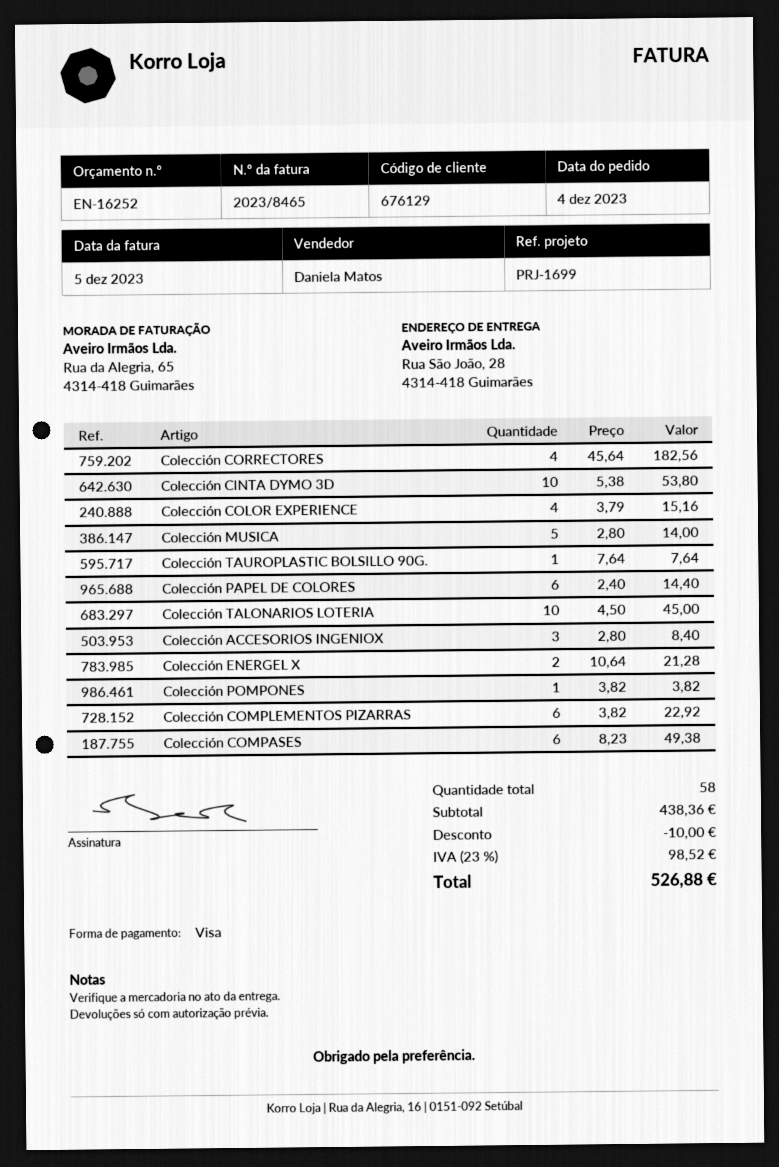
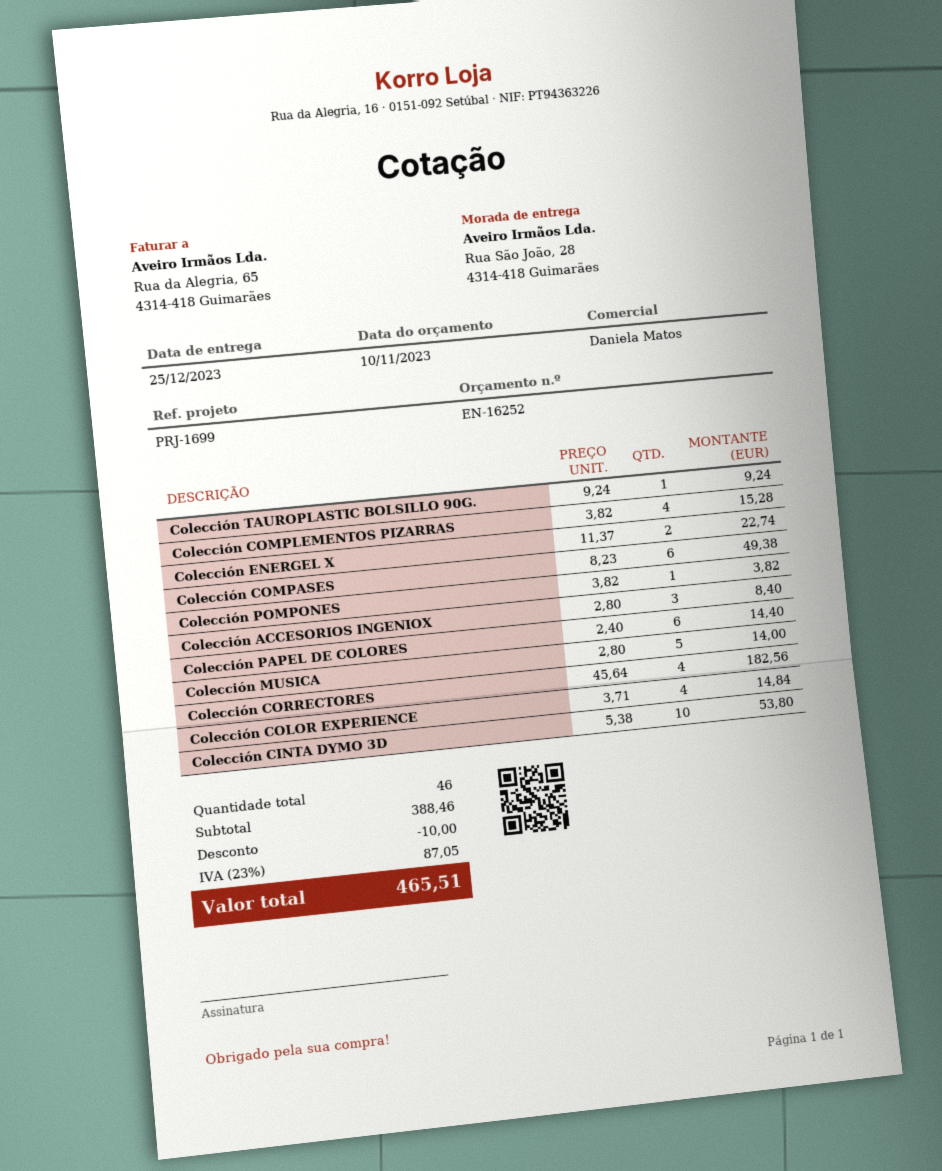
Colección COLOR EXPERIENCE: 4 x 3.79 = 15.16 -> 4 x 3.71 = 14.84
Colección TAUROPLASTIC BOLSILLO 90G.: 1 x 7.64 = 7.64 -> 1 x 9.24 = 9.24
Colección TALONARIOS LOTERIA: 10 x 4.50 = 45.00 -> none
Colección ENERGEL X: 2 x 10.64 = 21.28 -> 2 x 11.37 = 22.74
Colección COMPLEMENTOS PIZARRAS: 6 x 3.82 = 22.92 -> 4 x 3.82 = 15.28
total quantity: 58 -> 46
subtotal: 438.36 -> 388.46
tax: 23% = 98.52 -> 23% = 87.05
total: 526.88 -> 465.51

